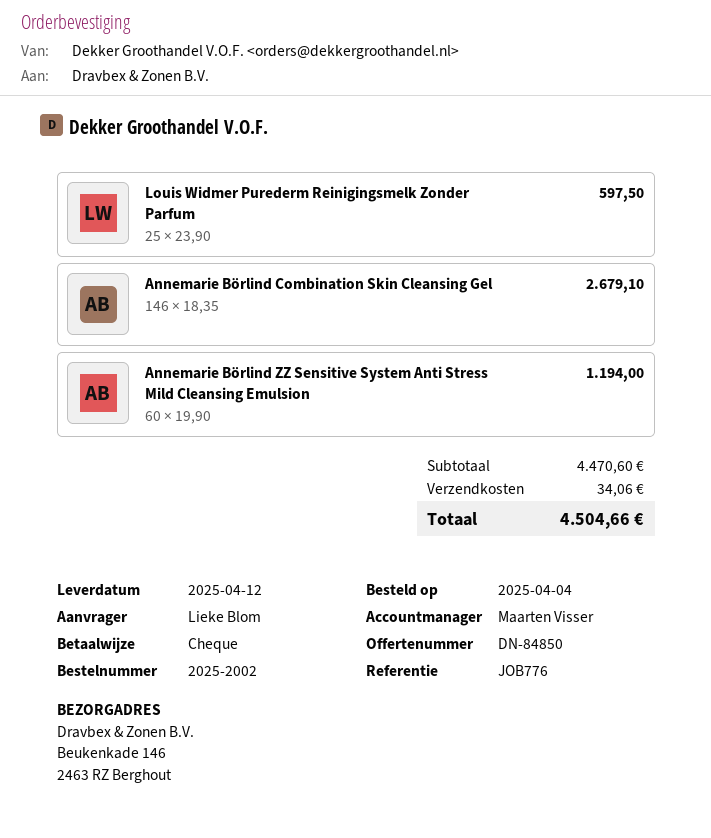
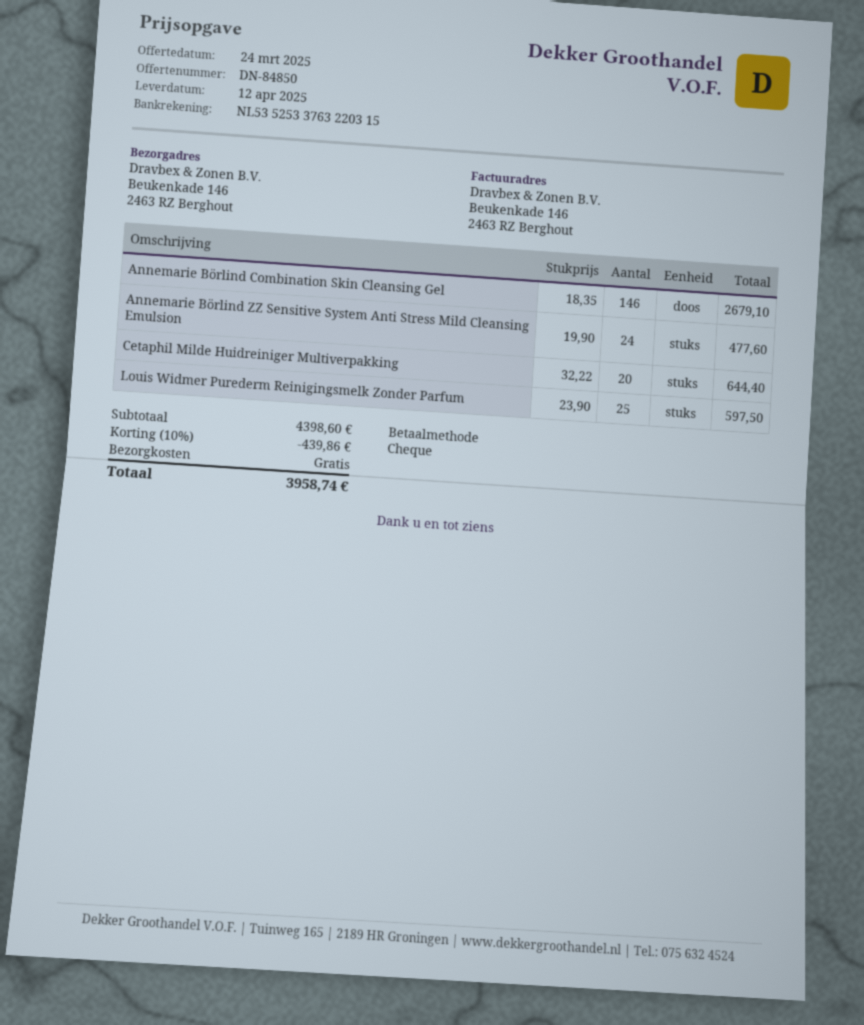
Annemarie Börlind ZZ Sensitive System Anti Stress Mild Cleansing Emulsion: 60 x 19.90 = 1194.00 -> 24 x 19.90 = 477.60
Cetaphil Milde Huidreiniger Multiverpakking: none -> 20 x 32.22 = 644.40
subtotal: 4470.60 -> 4398.60
discount: none -> 10% = 439.86
shipping: 34.06 -> 0.00
total: 4504.66 -> 3958.74

